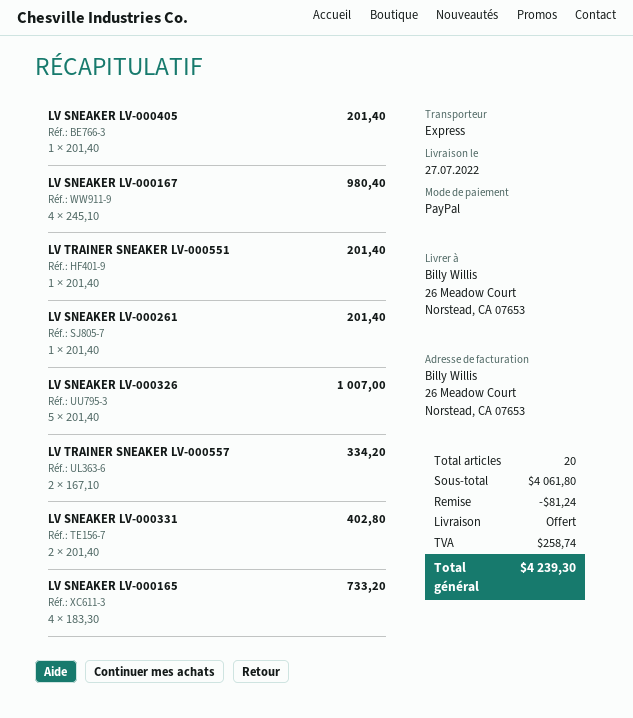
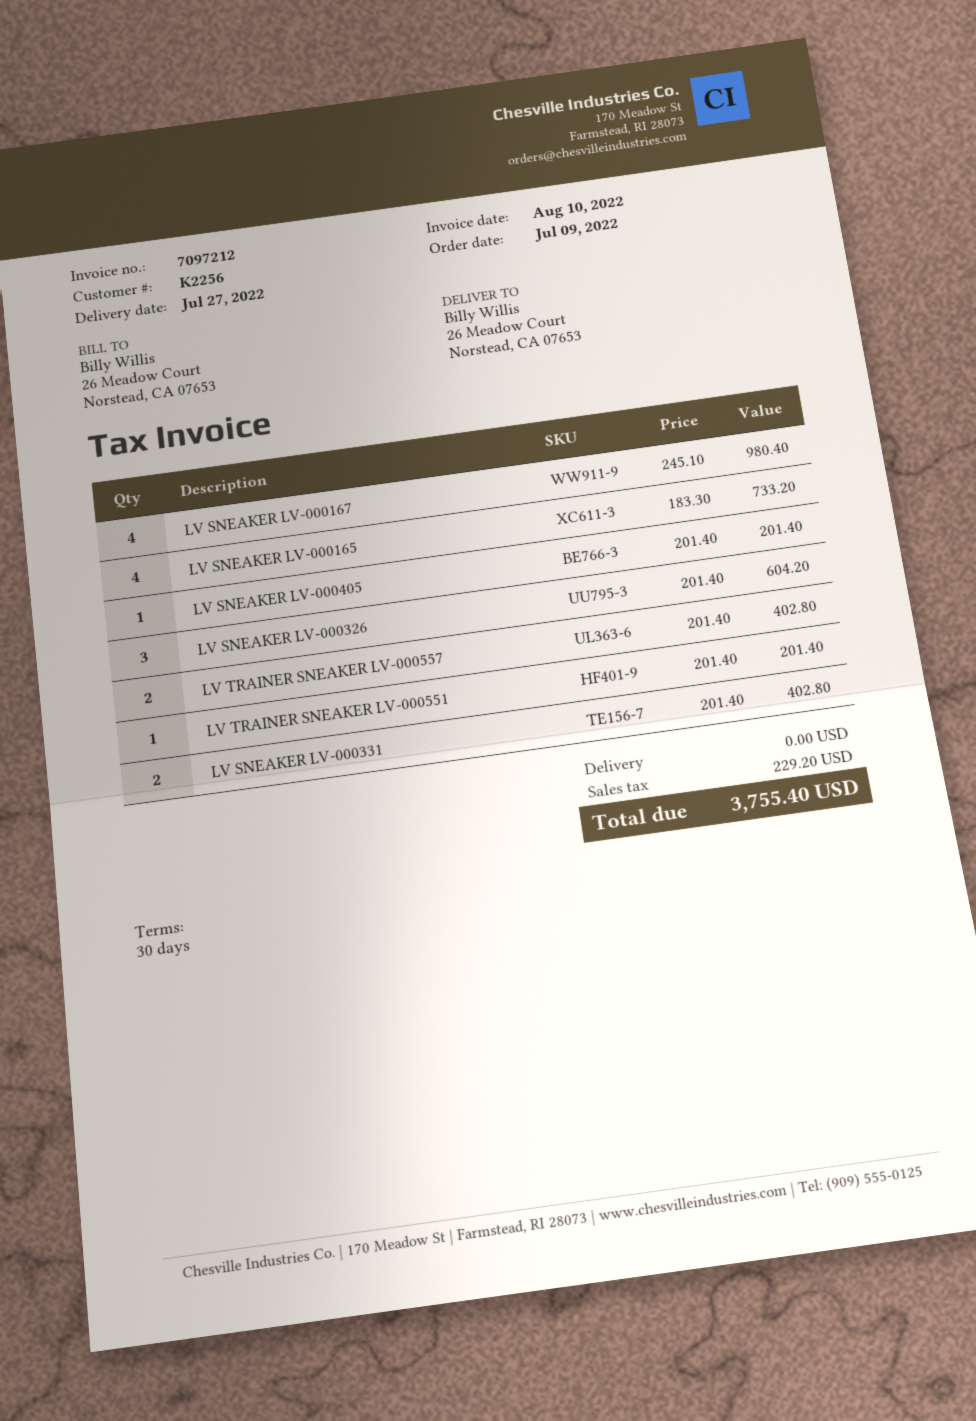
LV SNEAKER LV-000261: 1 x 201.40 = 201.40 -> none
LV SNEAKER LV-000326: 5 x 201.40 = 1007.00 -> 3 x 201.40 = 604.20
LV TRAINER SNEAKER LV-000557: 2 x 167.10 = 334.20 -> 2 x 201.40 = 402.80
discount: 81.24 -> none
tax: 258.74 -> 229.20
total: 4239.30 -> 3755.40

